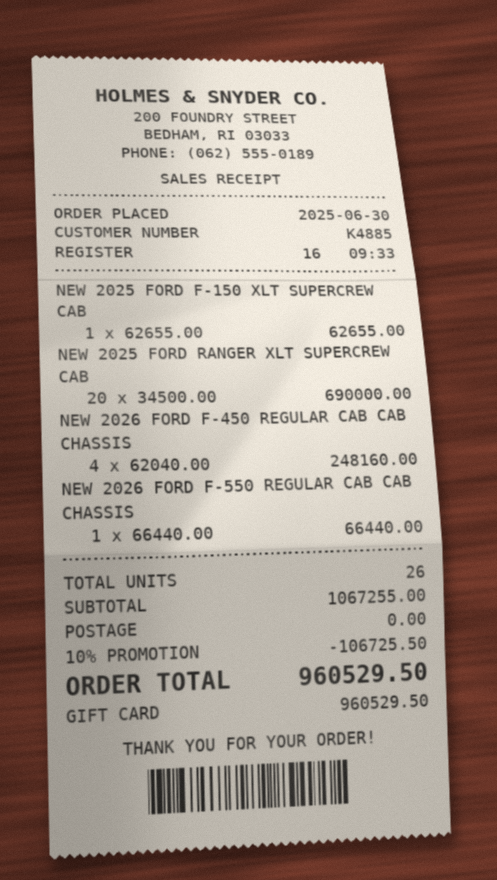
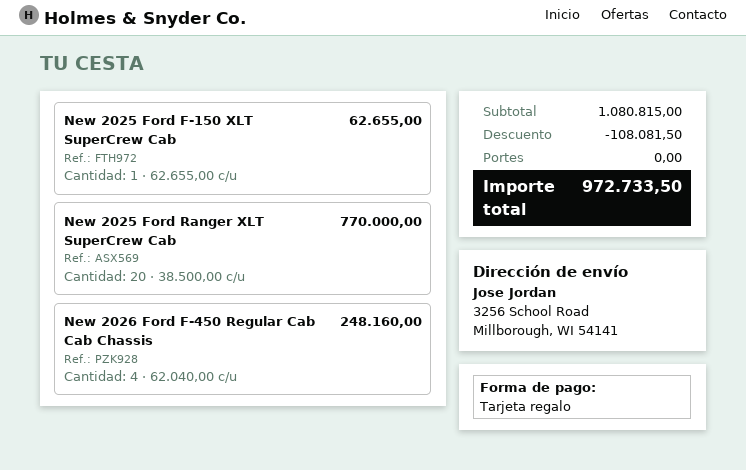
NEW 2025 FORD RANGER XLT SUPERCREW CAB: 20 x 34500.00 = 690000.00 -> 20 x 38500.00 = 770000.00
NEW 2026 FORD F-550 REGULAR CAB CAB CHASSIS: 1 x 66440.00 = 66440.00 -> none
subtotal: 1067255.00 -> 1080815.00
discount: 106725.50 -> 108081.50
total: 960529.50 -> 972733.50

